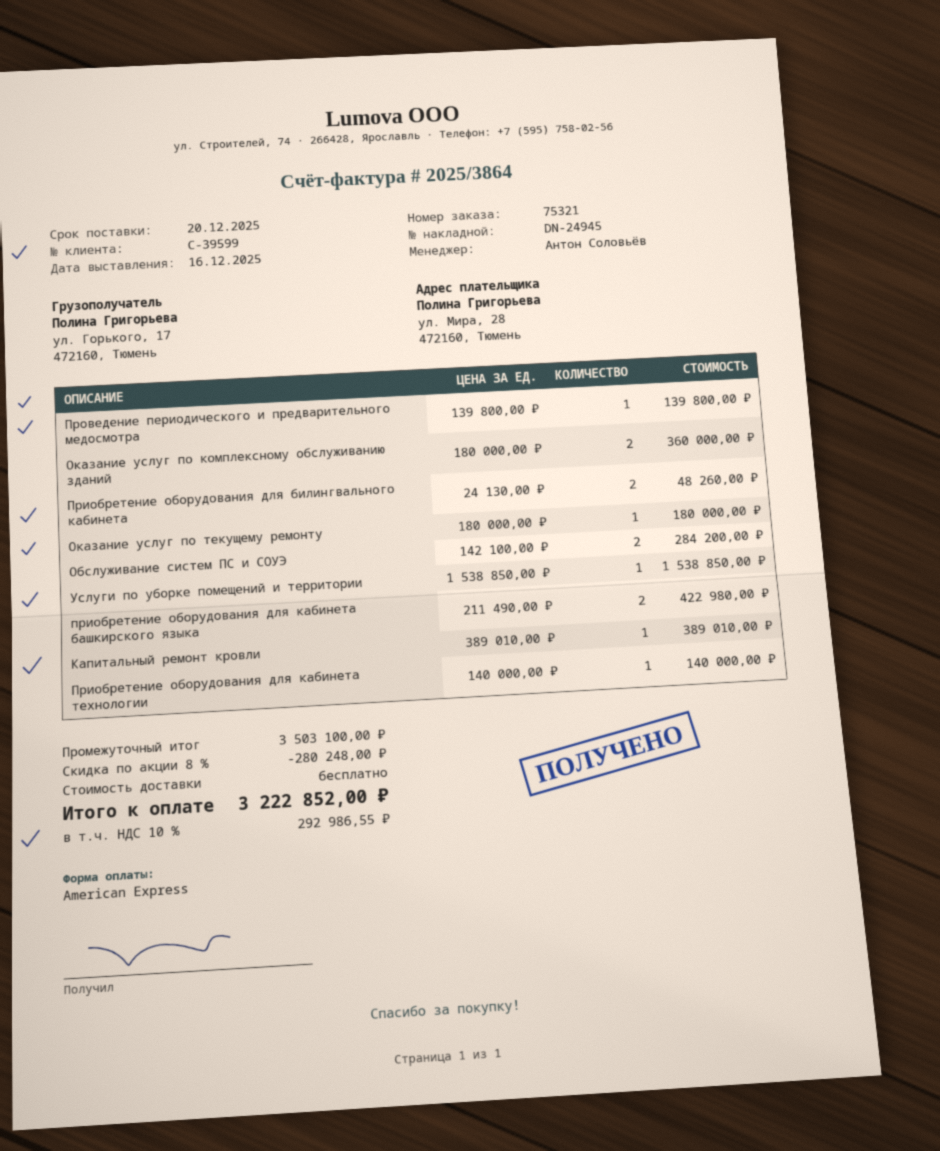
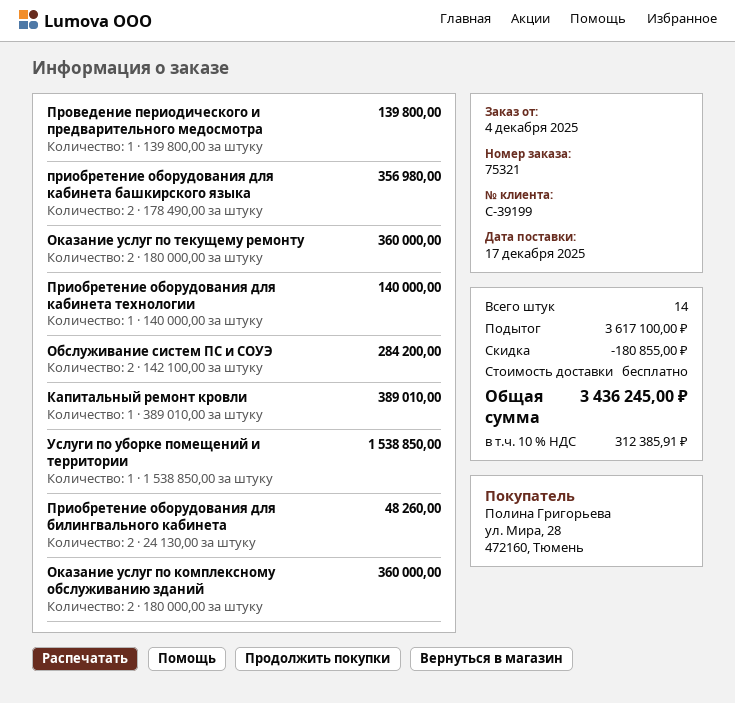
delivery date: 2025-12-20 -> 2025-12-17
customer number: C-39599 -> C-39199
Оказание услуг по текущему ремонту: 1 x 180000.00 = 180000.00 -> 2 x 180000.00 = 360000.00
приобретение оборудования для кабинета башкирского языка: 2 x 211490.00 = 422980.00 -> 2 x 178490.00 = 356980.00
subtotal: 3503100.00 -> 3617100.00
discount: 280248.00 -> 180855.00
tax: 10% = 292986.55 -> 10% = 312385.91
total: 3222852.00 -> 3436245.00

